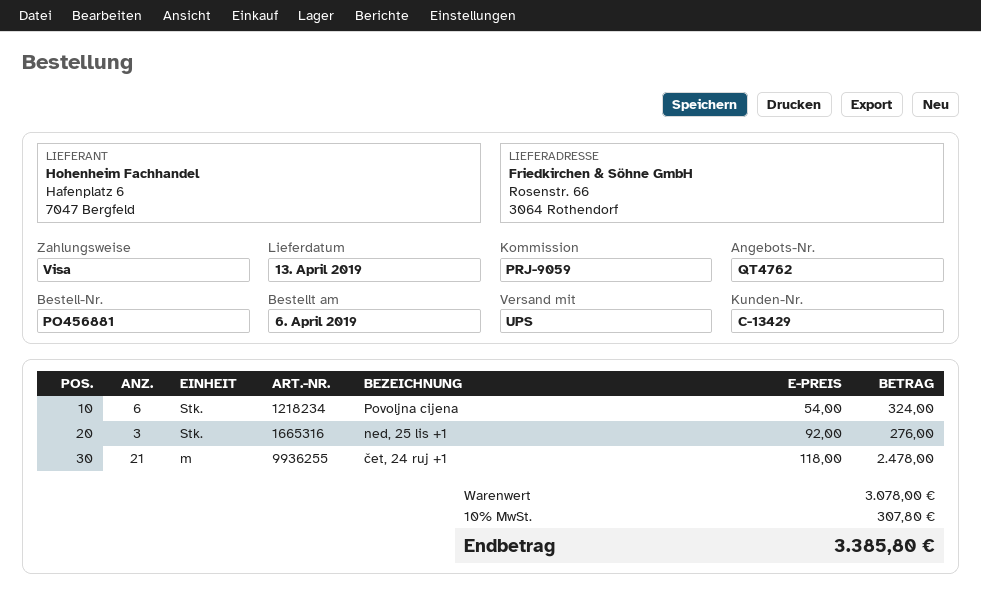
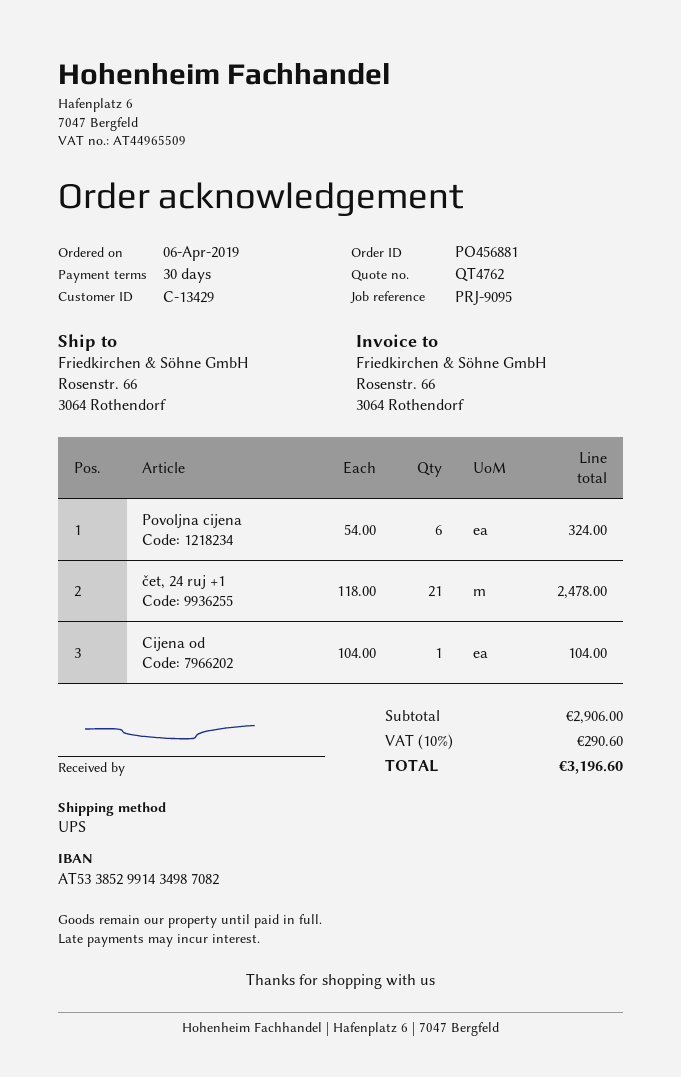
reference: PRJ-9059 -> PRJ-9095
ned, 25 lis +1: 3 x 92.00 = 276.00 -> none
Cijena od: none -> 1 x 104.00 = 104.00
subtotal: 3078.00 -> 2906.00
tax: 10% = 307.80 -> 10% = 290.60
total: 3385.80 -> 3196.60

